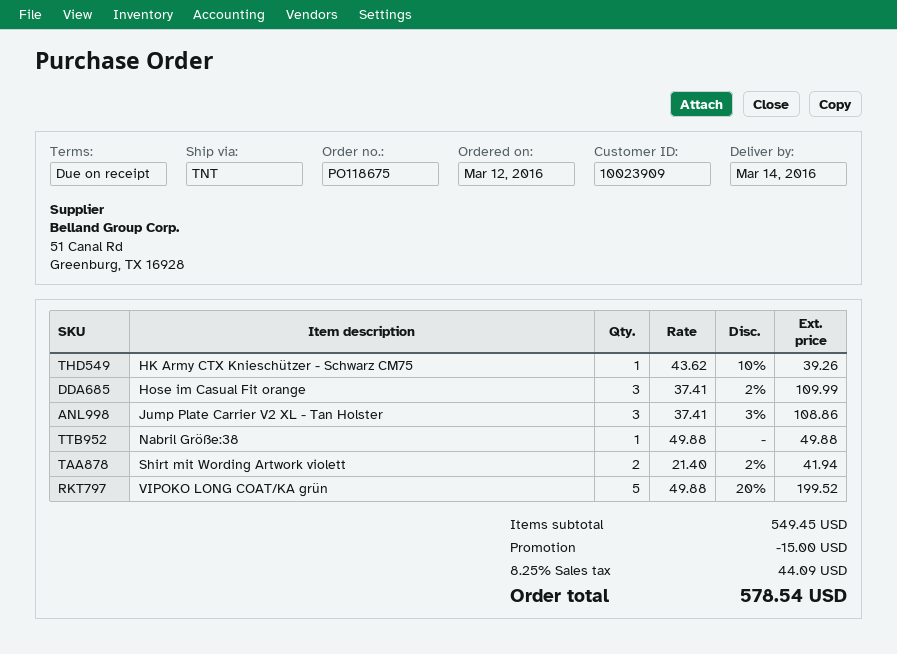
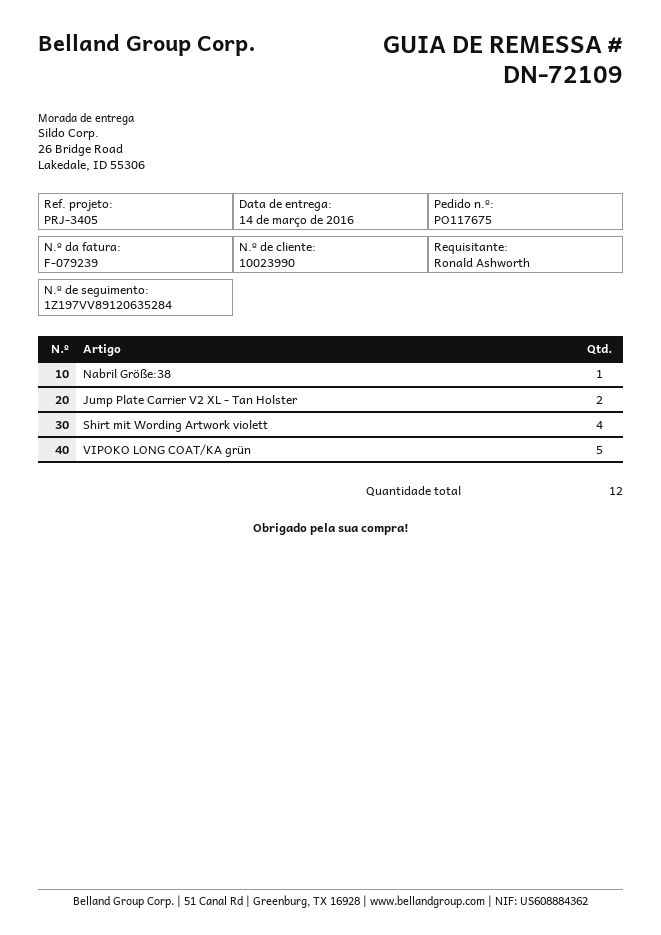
order number: PO118675 -> PO117675
customer number: 10023909 -> 10023990
HK Army CTX Knieschützer - Schwarz CM75: 1 -> none
Hose im Casual Fit orange: 3 -> none
Jump Plate Carrier V2 XL - Tan Holster: 3 -> 2
Shirt mit Wording Artwork violett: 2 -> 4

